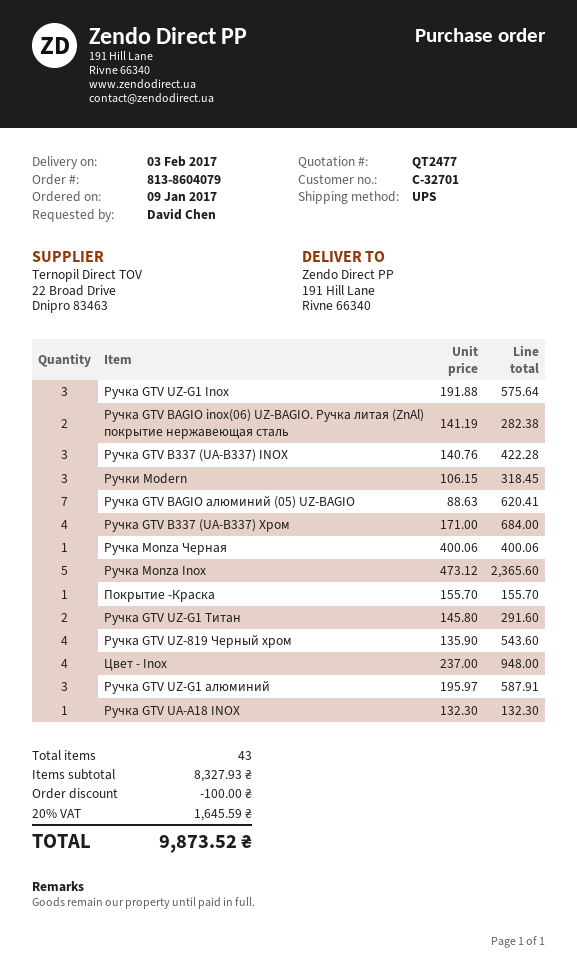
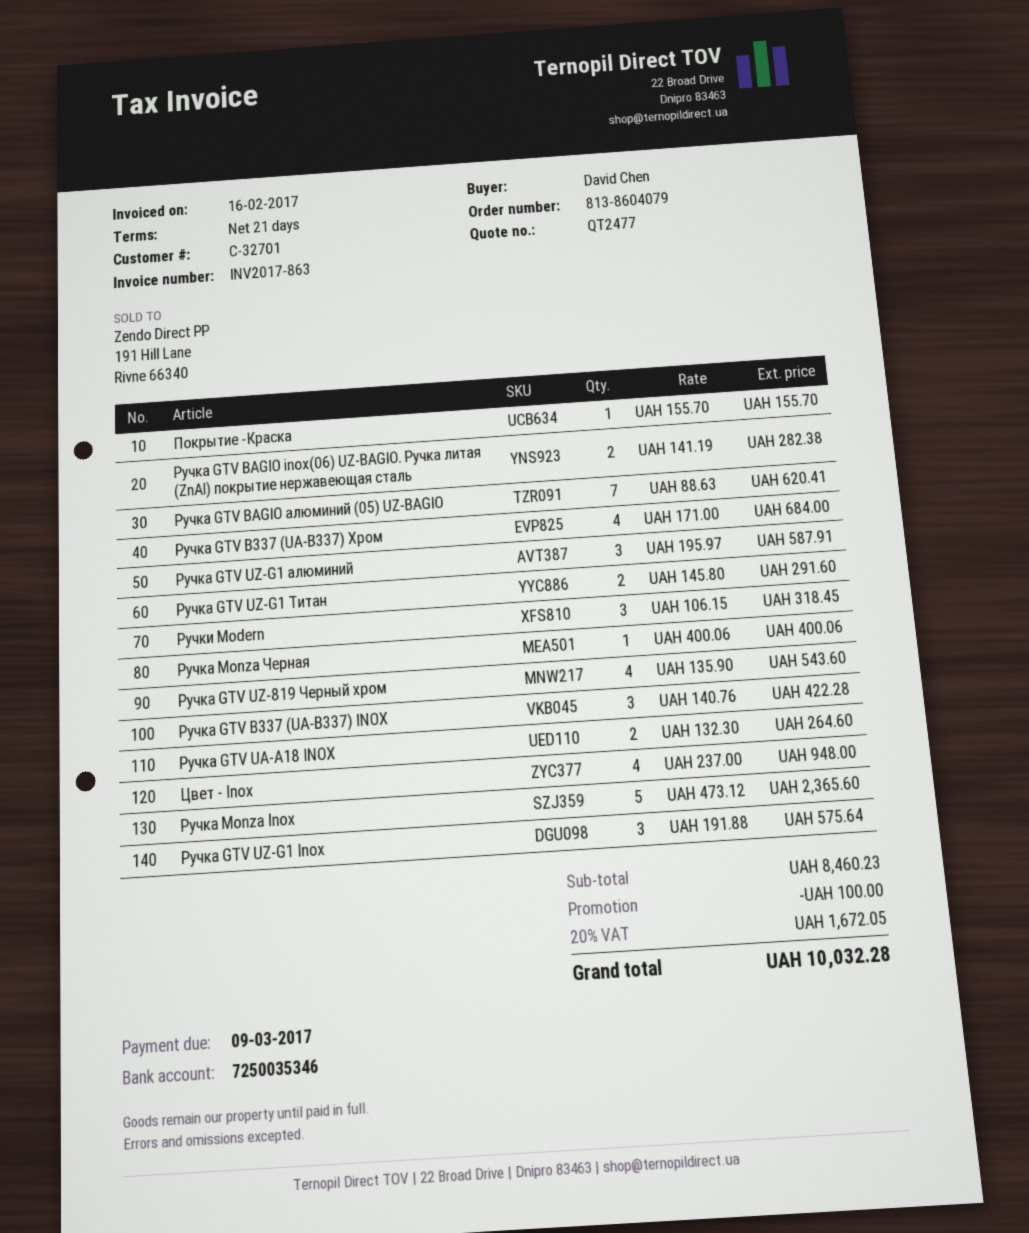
Ручка GTV UA-A18 INOX: 1 x 132.30 = 132.30 -> 2 x 132.30 = 264.60
subtotal: 8327.93 -> 8460.23
tax: 20% = 1645.59 -> 20% = 1672.05
total: 9873.52 -> 10032.28

